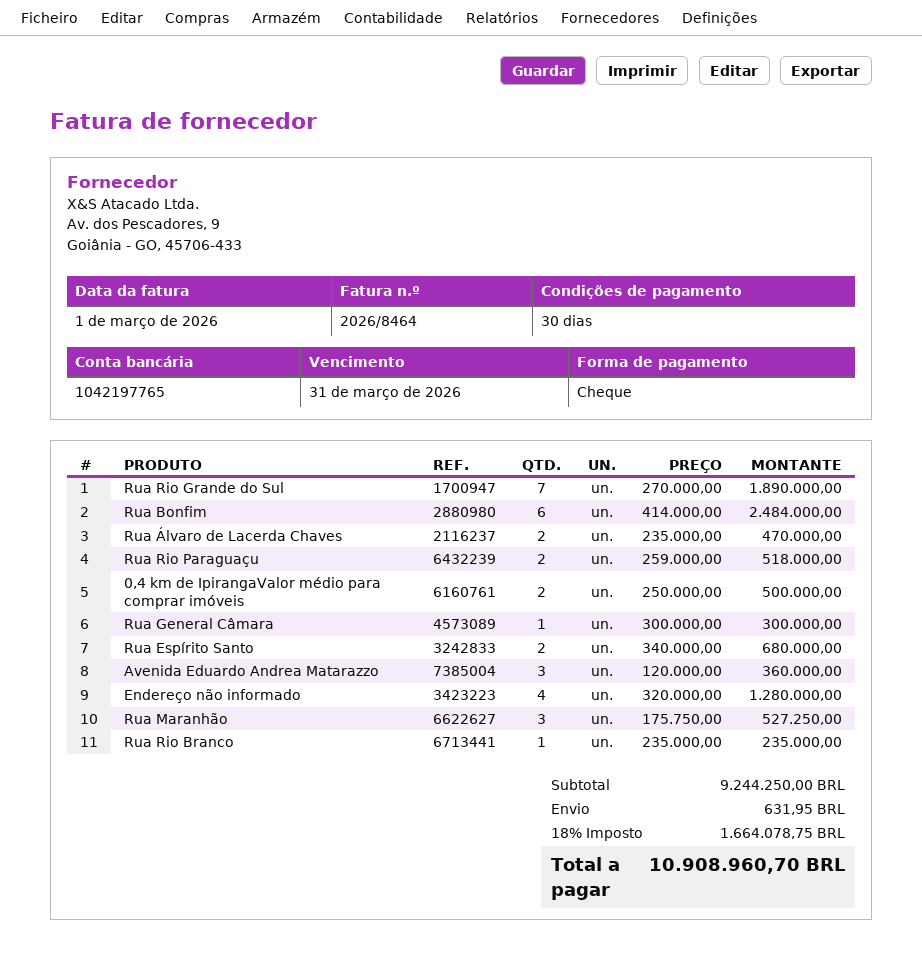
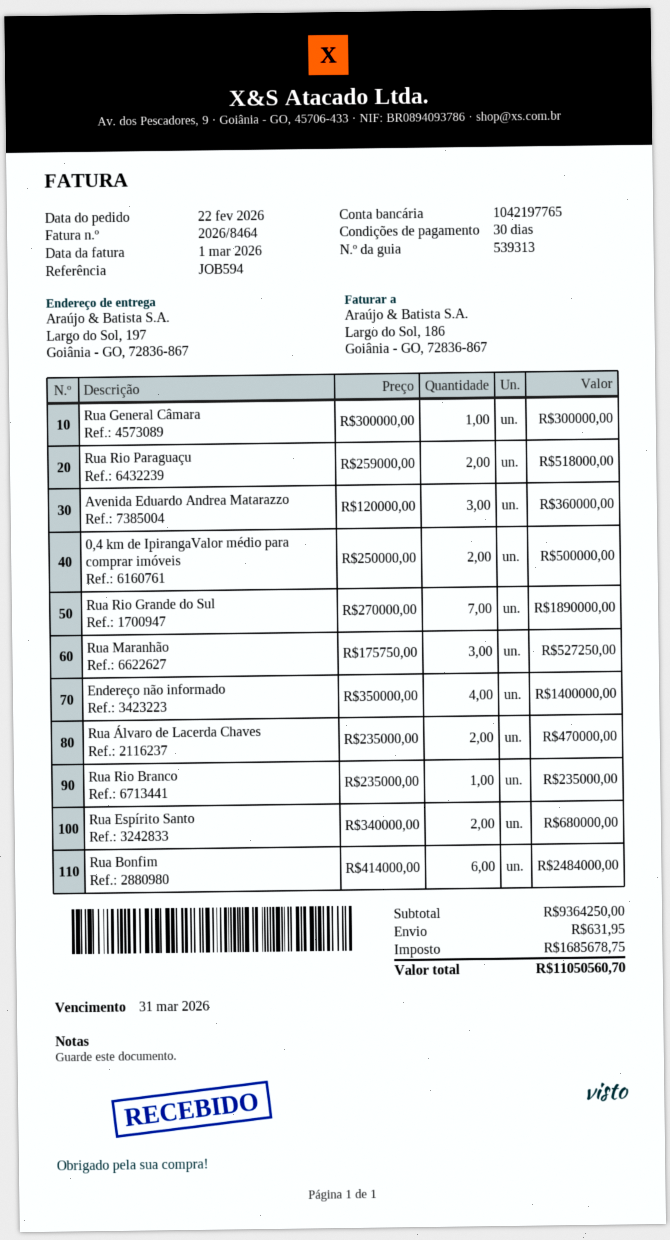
Endereço não informado: 4 x 320000.00 = 1280000.00 -> 4 x 350000.00 = 1400000.00
subtotal: 9244250.00 -> 9364250.00
tax: 1664078.75 -> 1685678.75
total: 10908960.70 -> 11050560.70

